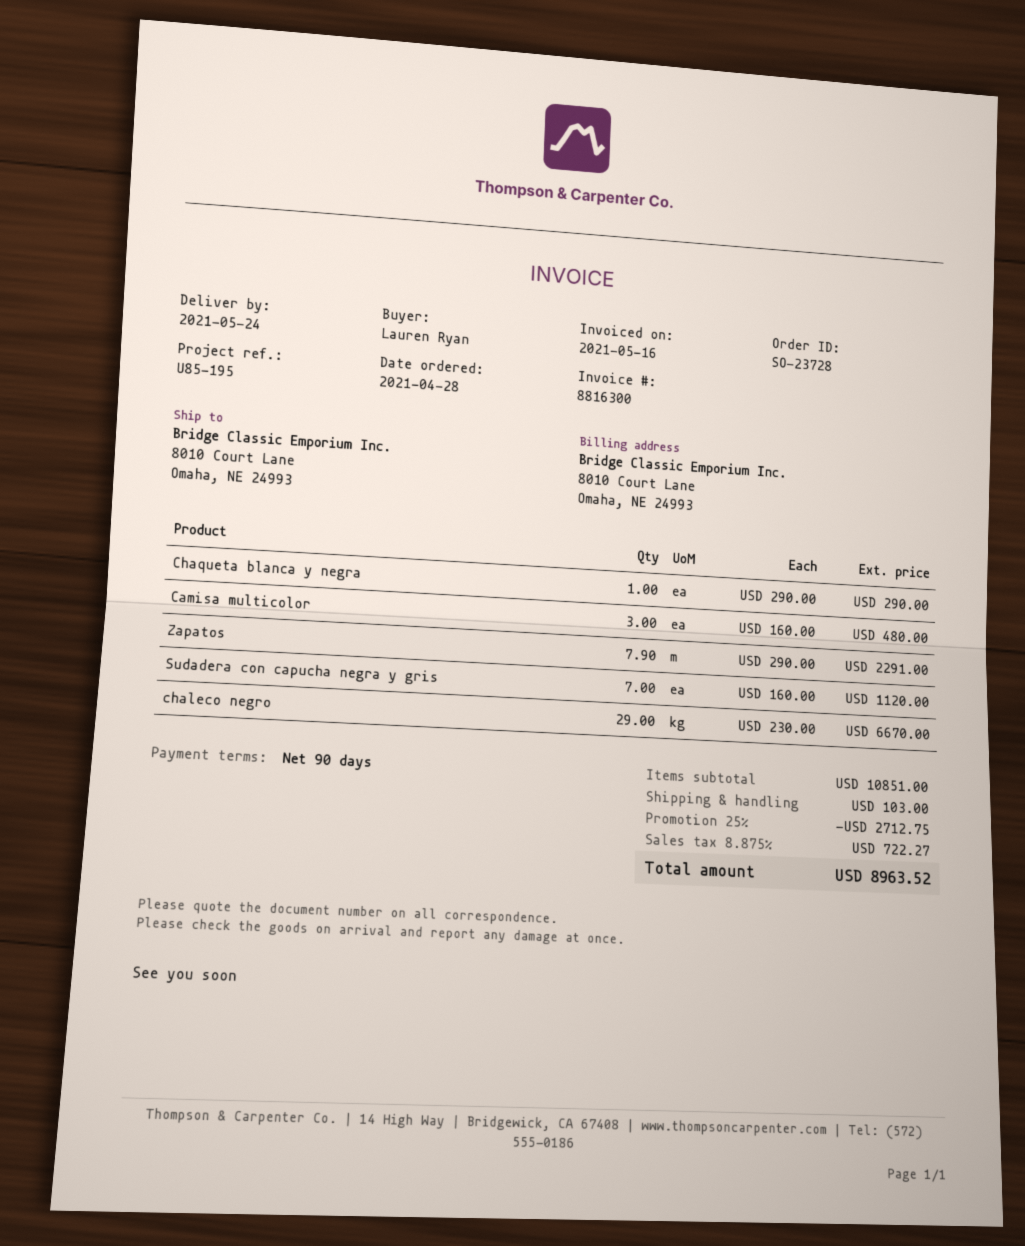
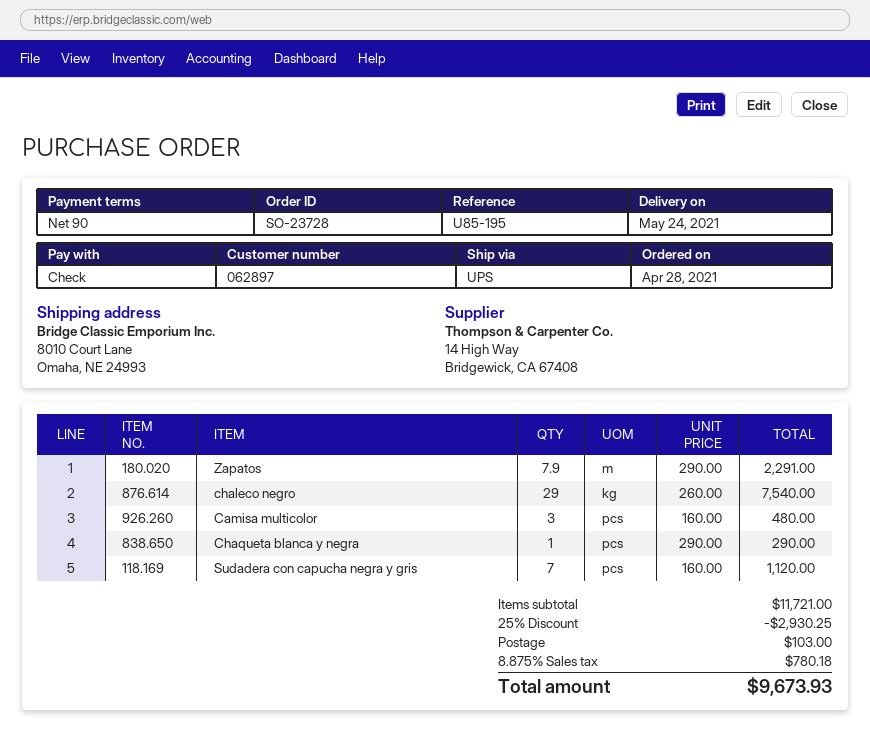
chaleco negro: 29 x 230.00 = 6670.00 -> 29 x 260.00 = 7540.00
subtotal: 10851.00 -> 11721.00
discount: 25% = 2712.75 -> 25% = 2930.25
tax: 8.875% = 722.27 -> 8.875% = 780.18
total: 8963.52 -> 9673.93

